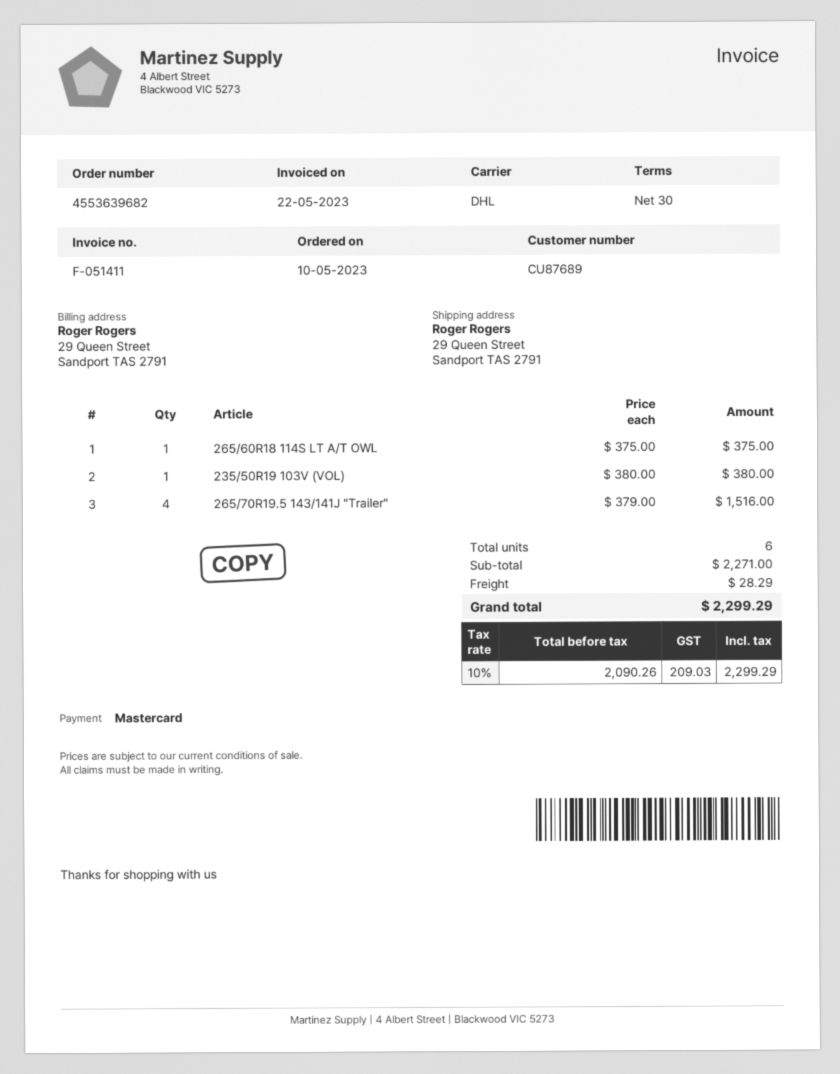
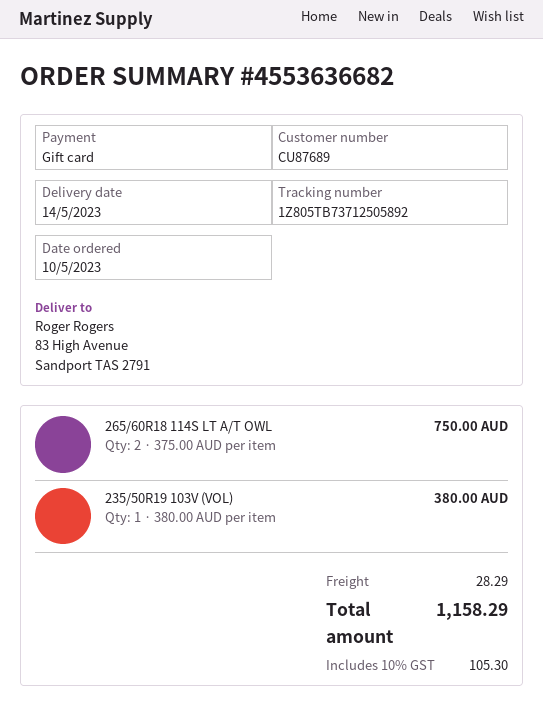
order number: 4553639682 -> 4553636682
payment method: Mastercard -> gift card
ship to: 29 Queen Street, Sandport TAS 2791 -> 83 High Avenue, Sandport TAS 2791
265/60R18 114S LT A/T OWL: 1 x 375.00 = 375.00 -> 2 x 375.00 = 750.00
265/70R19.5 143/141J "Trailer": 4 x 379.00 = 1516.00 -> none
tax: 10% = 209.03 -> 10% = 105.30
total: 2299.29 -> 1158.29

